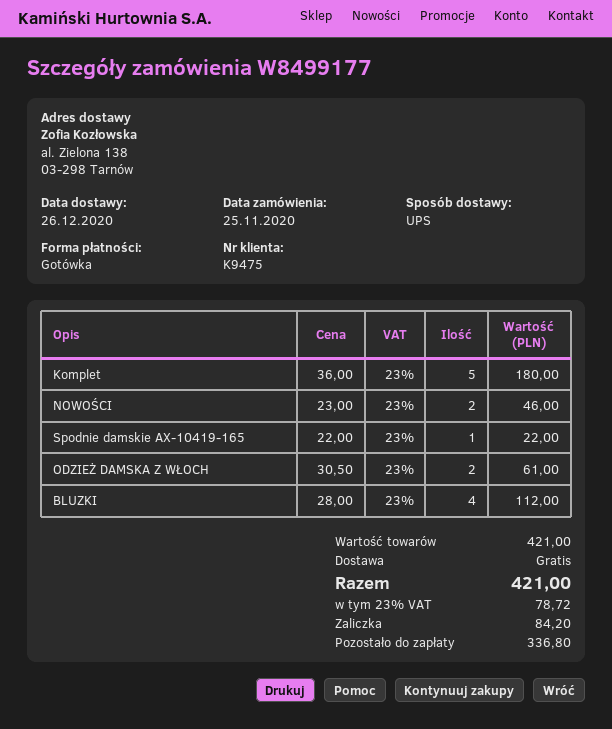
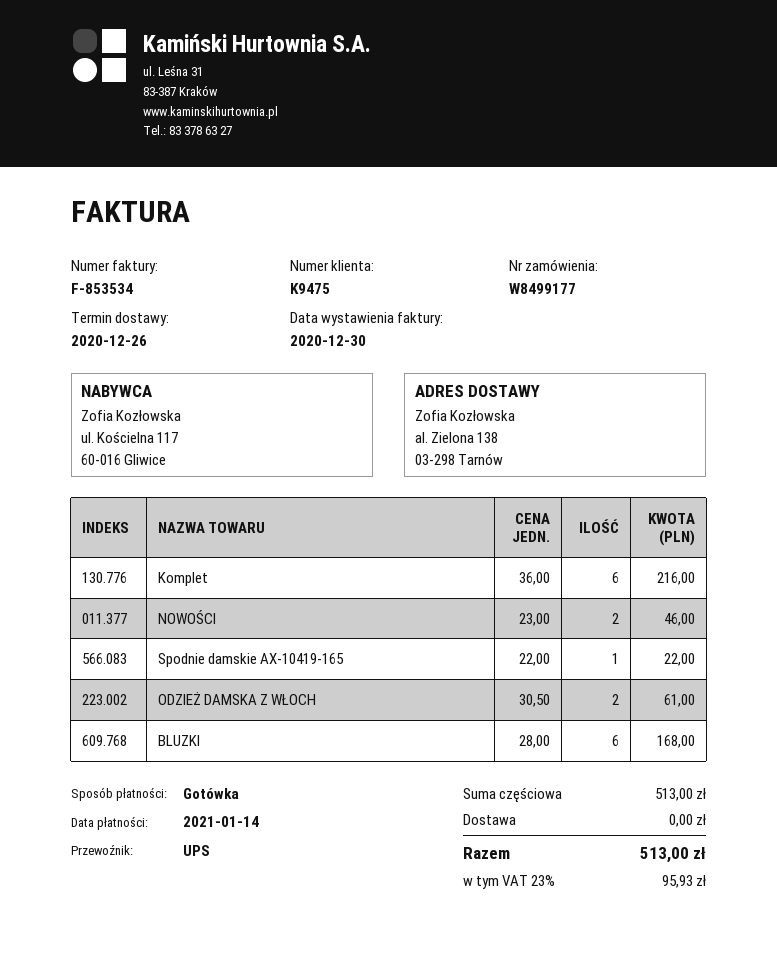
Komplet: 5 x 36.00 = 180.00 -> 6 x 36.00 = 216.00
BLUZKI: 4 x 28.00 = 112.00 -> 6 x 28.00 = 168.00
subtotal: 421.00 -> 513.00
tax: 23% = 78.72 -> 23% = 95.93
total: 421.00 -> 513.00

